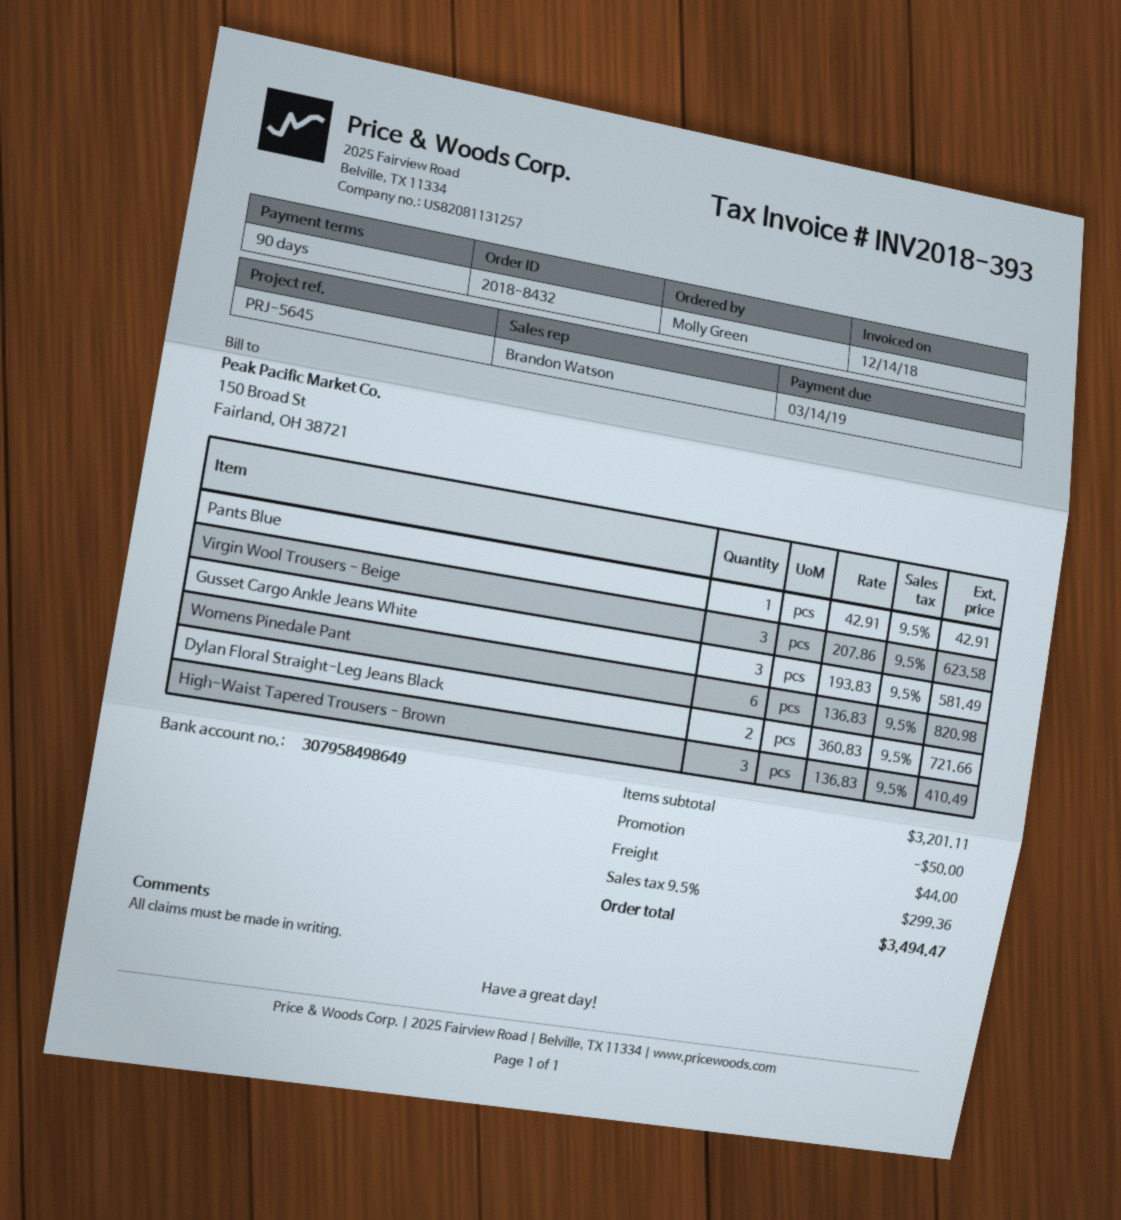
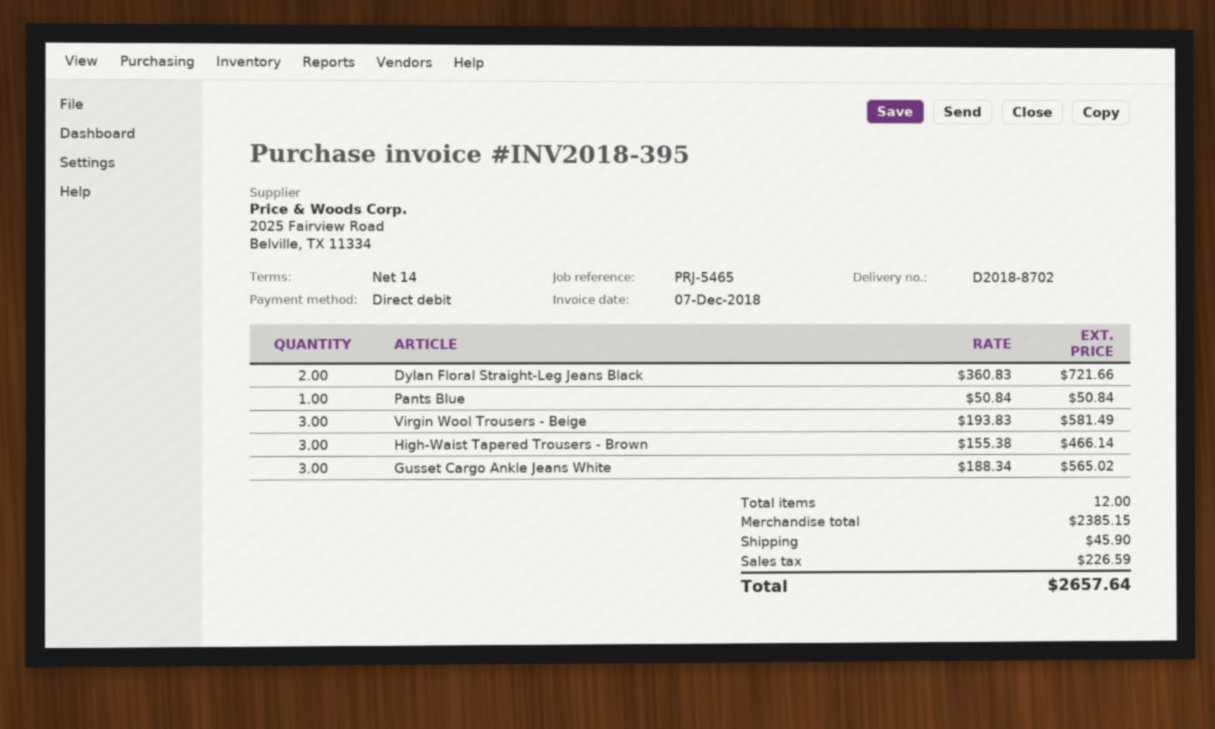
invoice number: INV2018-393 -> INV2018-395
invoice date: 2018-12-14 -> 2018-12-07
payment terms: 90 days -> 14 days
reference: PRJ-5645 -> PRJ-5465
Pants Blue: 1 x 42.91 = 42.91 -> 1 x 50.84 = 50.84
Virgin Wool Trousers - Beige: 3 x 207.86 = 623.58 -> 3 x 193.83 = 581.49
Gusset Cargo Ankle Jeans White: 3 x 193.83 = 581.49 -> 3 x 188.34 = 565.02
Womens Pinedale Pant: 6 x 136.83 = 820.98 -> none
High-Waist Tapered Trousers - Brown: 3 x 136.83 = 410.49 -> 3 x 155.38 = 466.14
subtotal: 3201.11 -> 2385.15
discount: 50.00 -> none
shipping: 44.00 -> 45.90
tax: 299.36 -> 226.59
total: 3494.47 -> 2657.64

